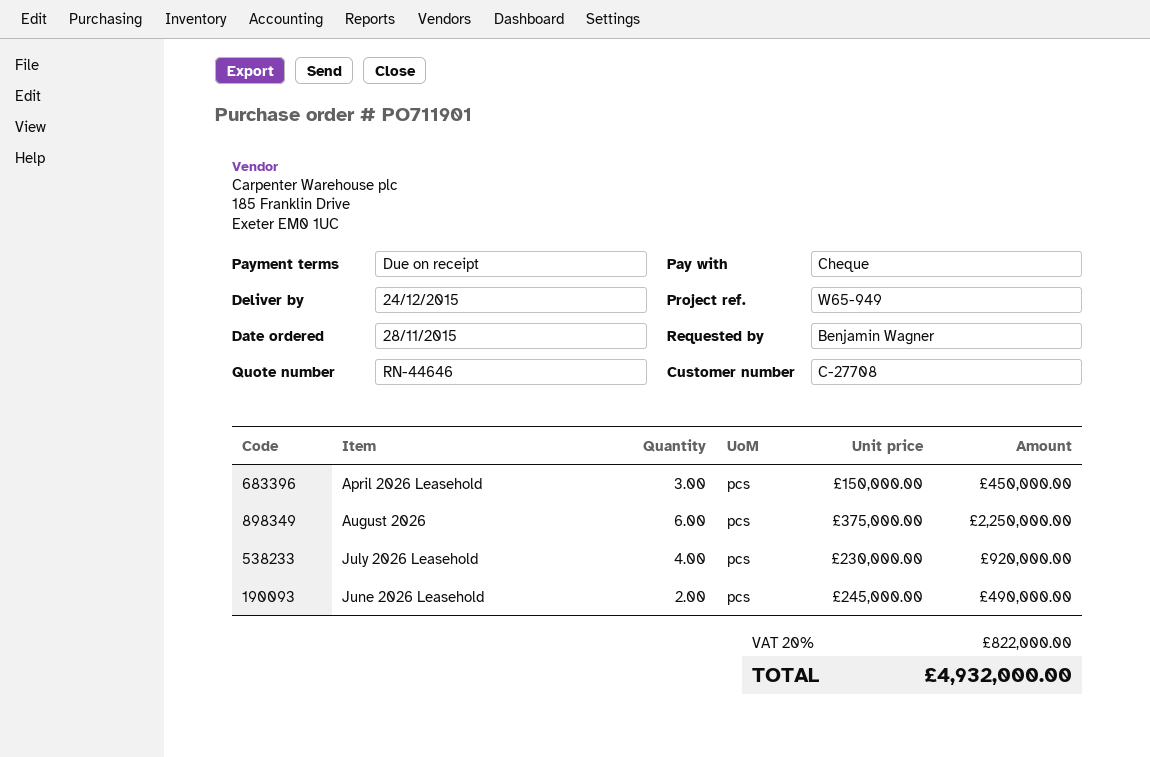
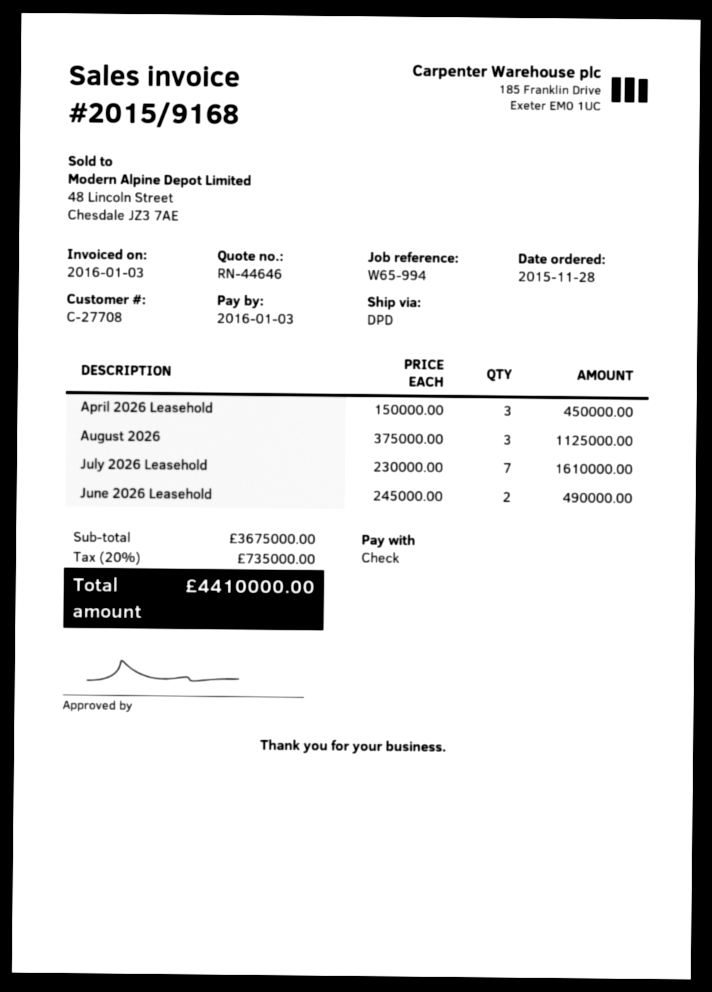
reference: W65-949 -> W65-994
August 2026: 6 x 375000.00 = 2250000.00 -> 3 x 375000.00 = 1125000.00
July 2026 Leasehold: 4 x 230000.00 = 920000.00 -> 7 x 230000.00 = 1610000.00
tax: 20% = 822000.00 -> 20% = 735000.00
total: 4932000.00 -> 4410000.00

